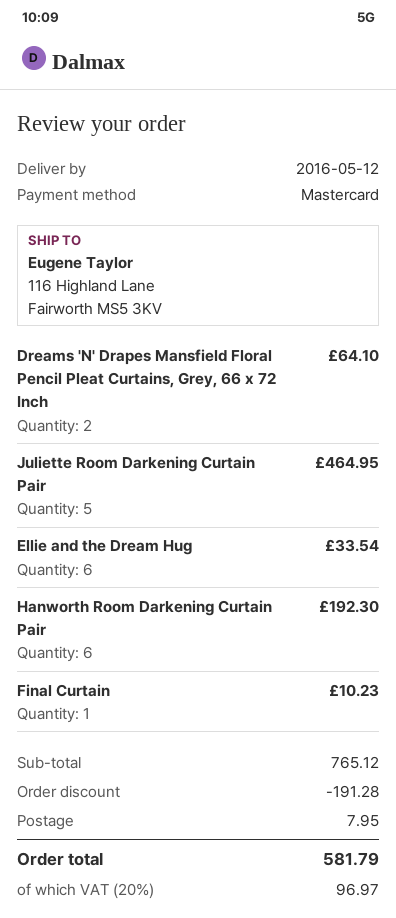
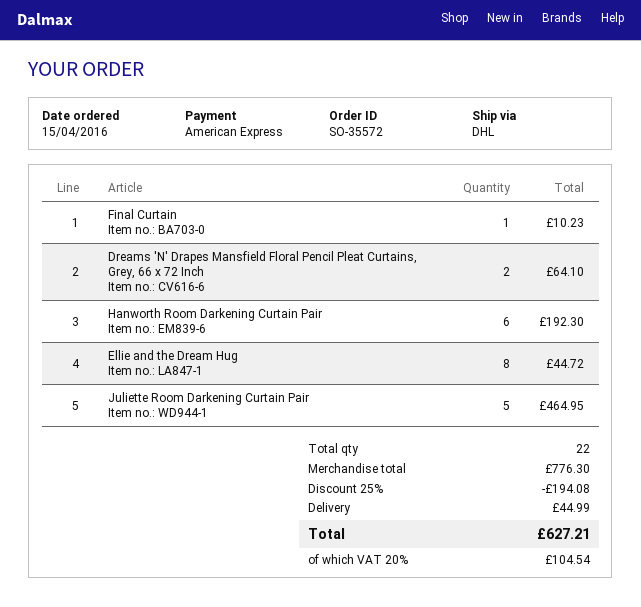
payment method: Mastercard -> American Express
Ellie and the Dream Hug: 6 for 33.54 -> 8 for 44.72
subtotal: 765.12 -> 776.30
discount: 191.28 -> 194.08
shipping: 7.95 -> 44.99
tax: 20% = 96.97 -> 20% = 104.54
total: 581.79 -> 627.21

